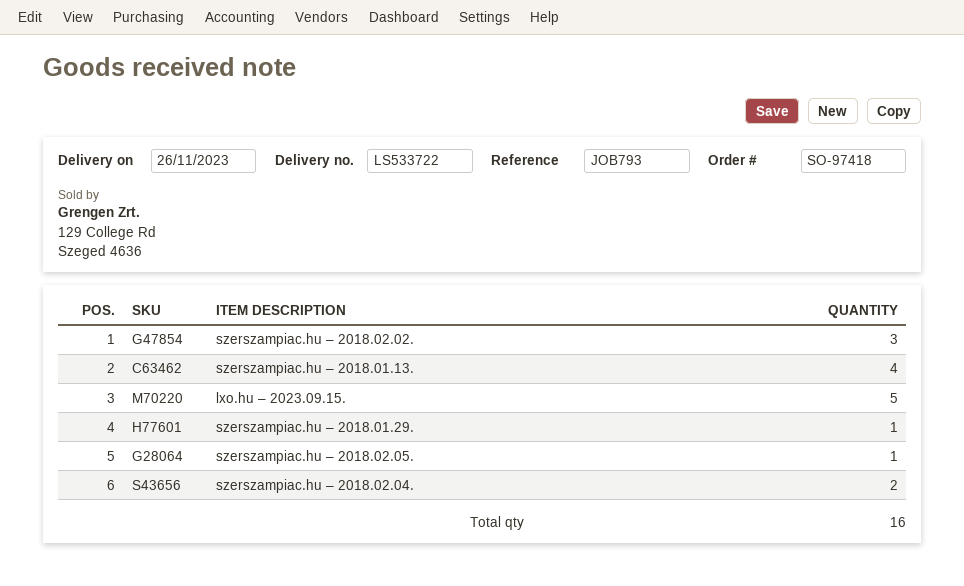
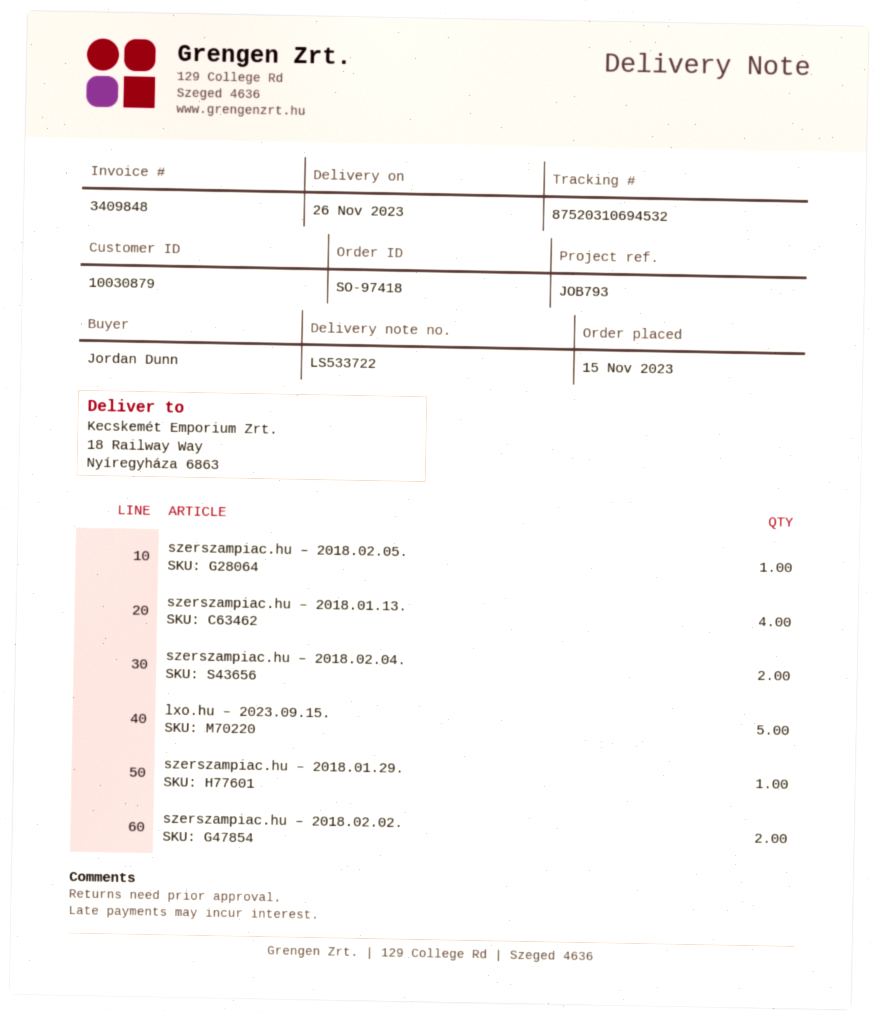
szerszampiac.hu – 2018.02.02.: 3 -> 2

